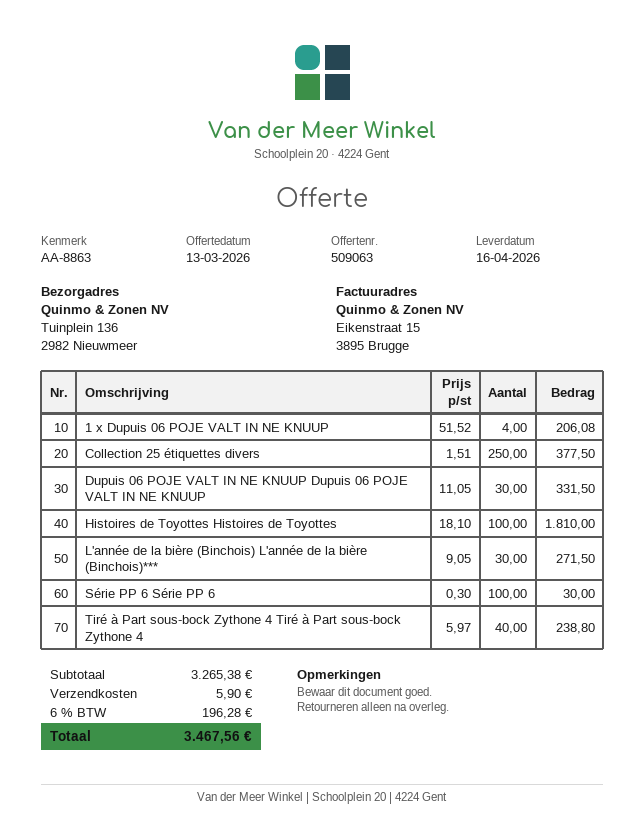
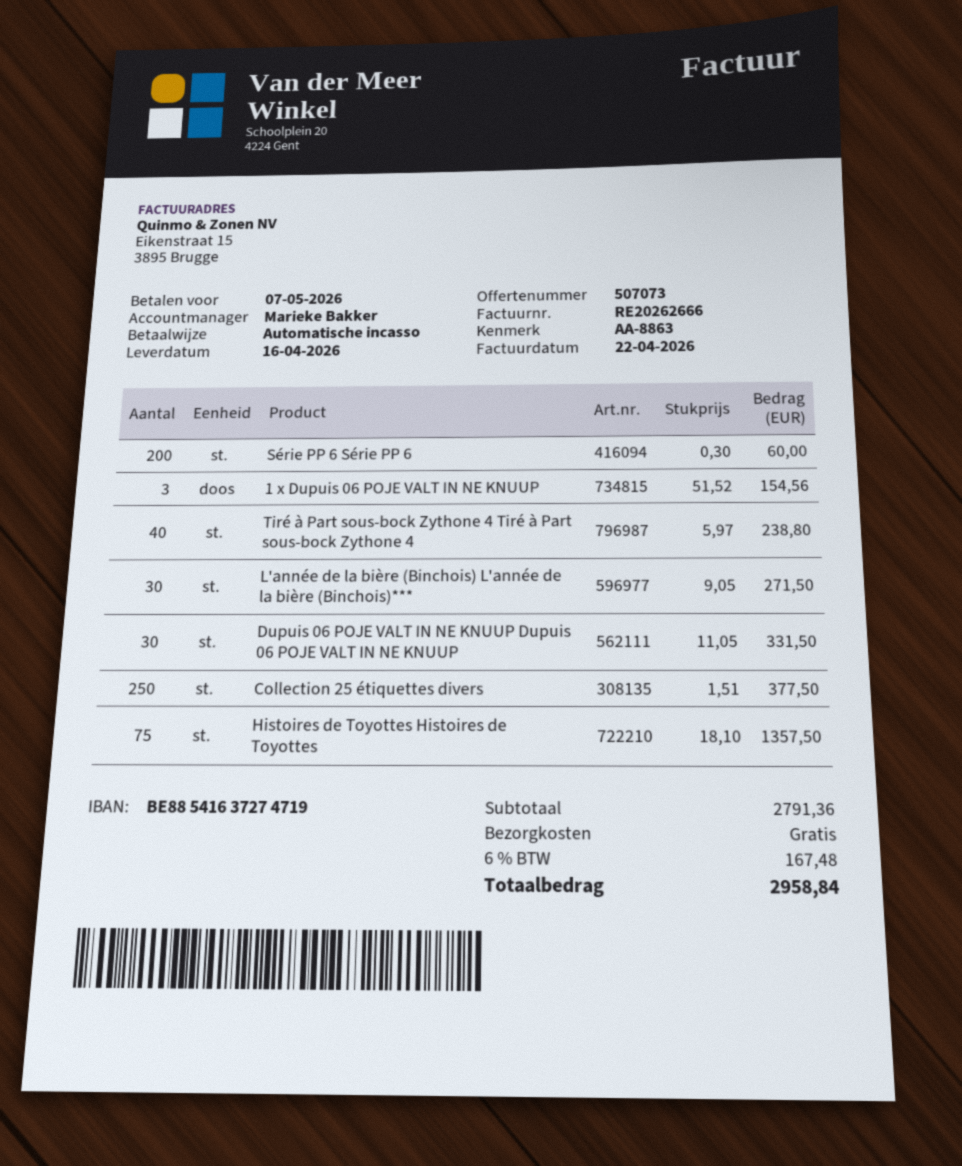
quote number: 509063 -> 507073
1 x Dupuis 06 POJE VALT IN NE KNUUP: 4 x 51.52 = 206.08 -> 3 x 51.52 = 154.56
Histoires de Toyottes Histoires de Toyottes: 100 x 18.10 = 1810.00 -> 75 x 18.10 = 1357.50
Série PP 6 Série PP 6: 100 x 0.30 = 30.00 -> 200 x 0.30 = 60.00
subtotal: 3265.38 -> 2791.36
shipping: 5.90 -> 0.00
tax: 6% = 196.28 -> 6% = 167.48
total: 3467.56 -> 2958.84

